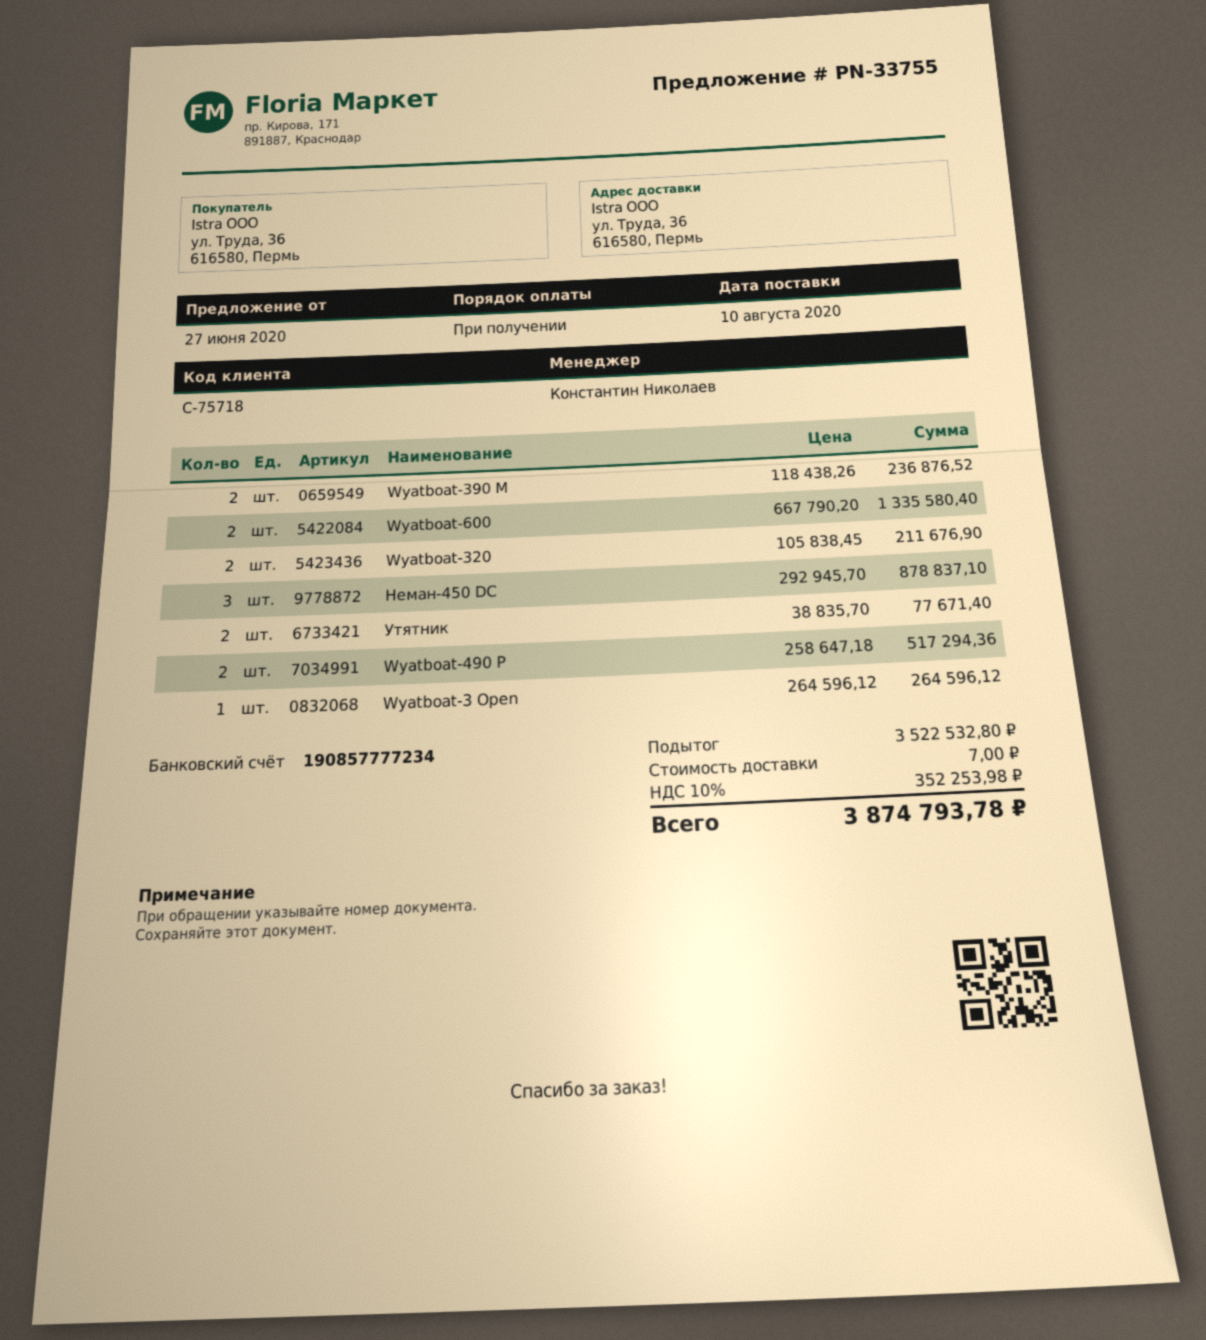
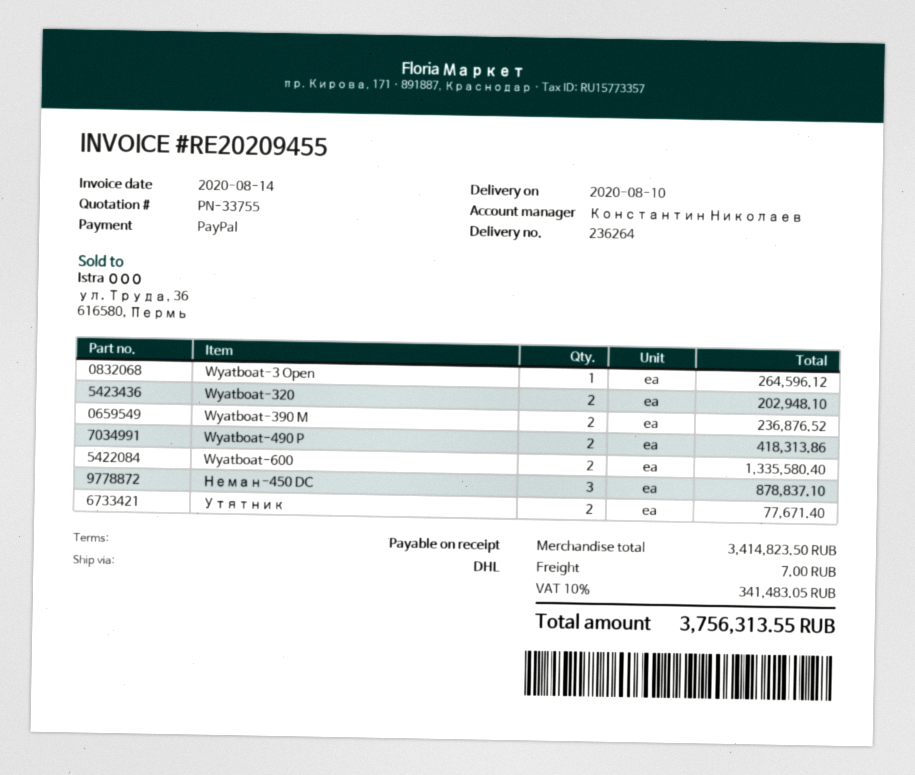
Wyatboat-320: 2 for 211676.90 -> 2 for 202948.10
Wyatboat-490 P: 2 for 517294.36 -> 2 for 418313.86
subtotal: 3522532.80 -> 3414823.50
tax: 10% = 352253.98 -> 10% = 341483.05
total: 3874793.78 -> 3756313.55

